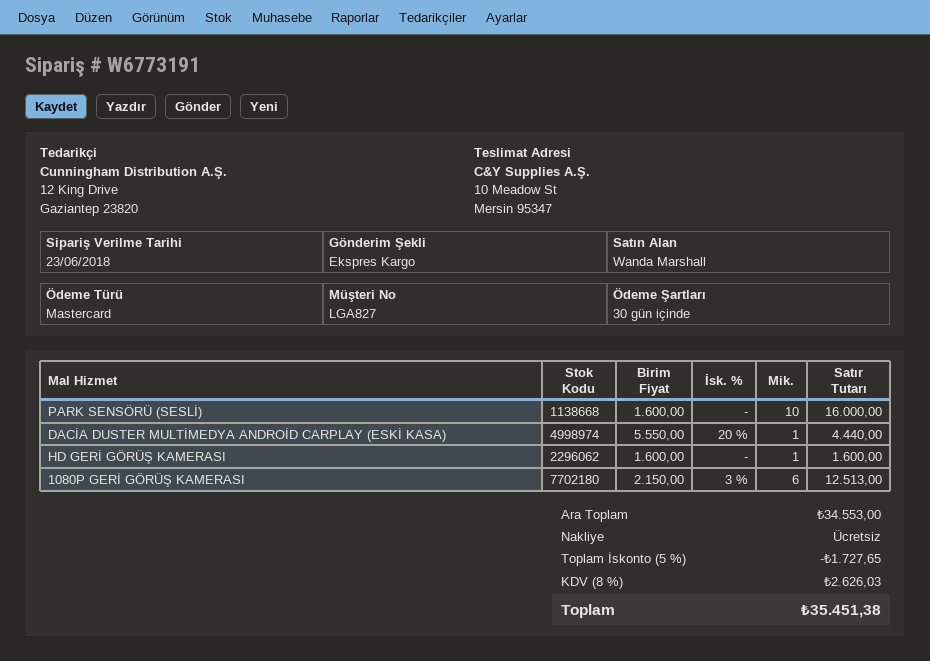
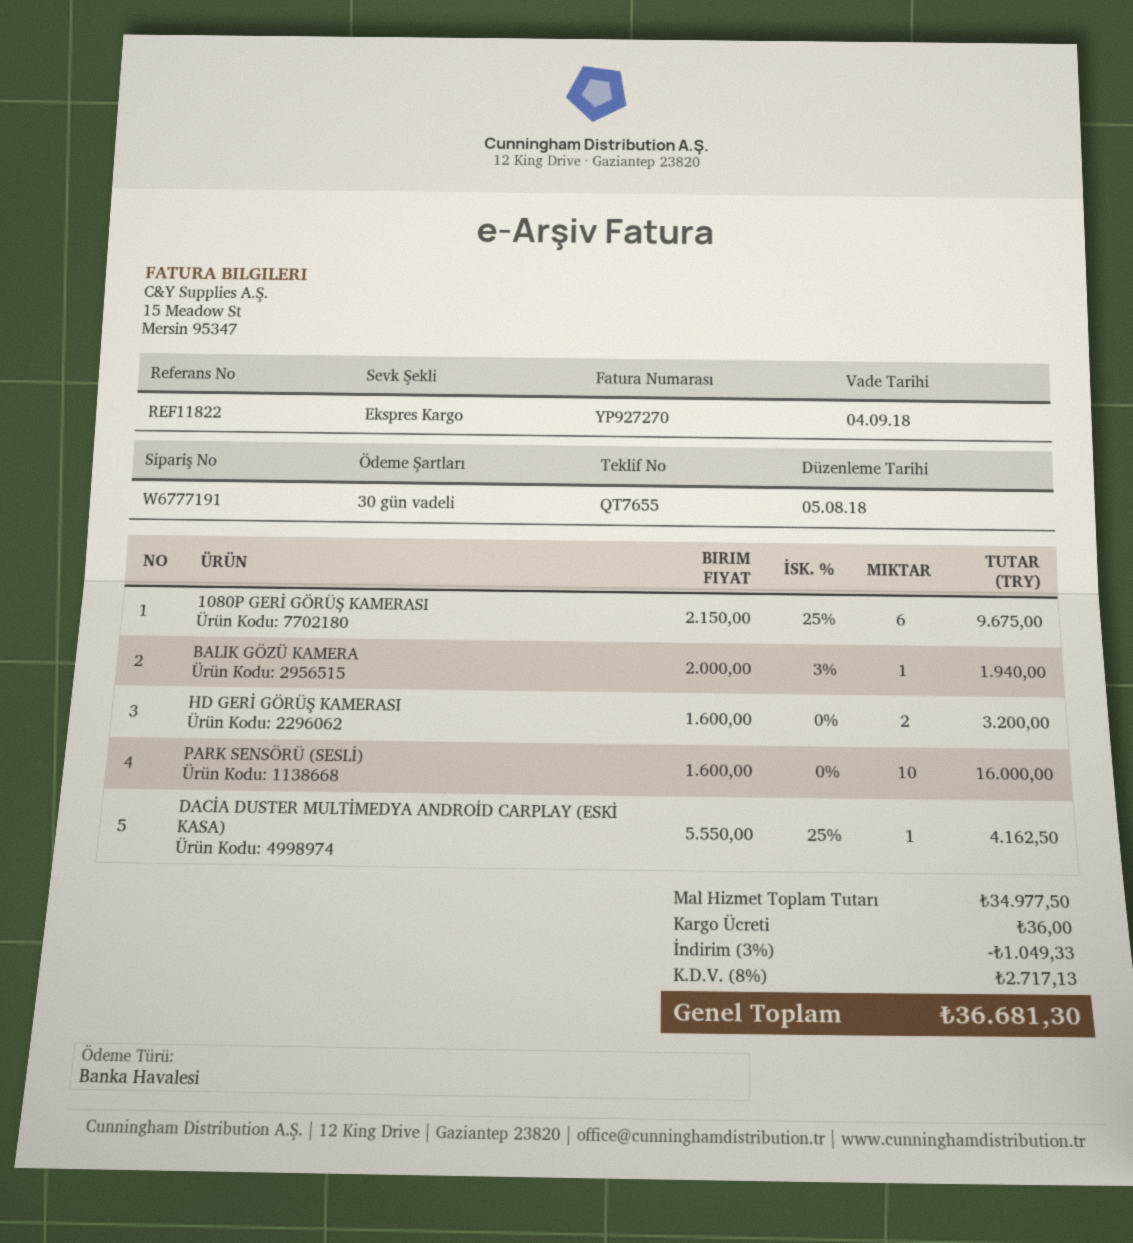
order number: W6773191 -> W6777191
payment method: Mastercard -> bank transfer
DACİA DUSTER MULTİMEDYA ANDROİD CARPLAY (ESKİ KASA): 1 x 5550.00 - 20% = 4440.00 -> 1 x 5550.00 - 25% = 4162.50
HD GERİ GÖRÜŞ KAMERASI: 1 x 1600.00 = 1600.00 -> 2 x 1600.00 = 3200.00
1080P GERİ GÖRÜŞ KAMERASI: 6 x 2150.00 - 3% = 12513.00 -> 6 x 2150.00 - 25% = 9675.00
BALIK GÖZÜ KAMERA: none -> 1 x 2000.00 - 3% = 1940.00
subtotal: 34553.00 -> 34977.50
discount: 5% = 1727.65 -> 3% = 1049.33
shipping: 0.00 -> 36.00
tax: 8% = 2626.03 -> 8% = 2717.13
total: 35451.38 -> 36681.30

